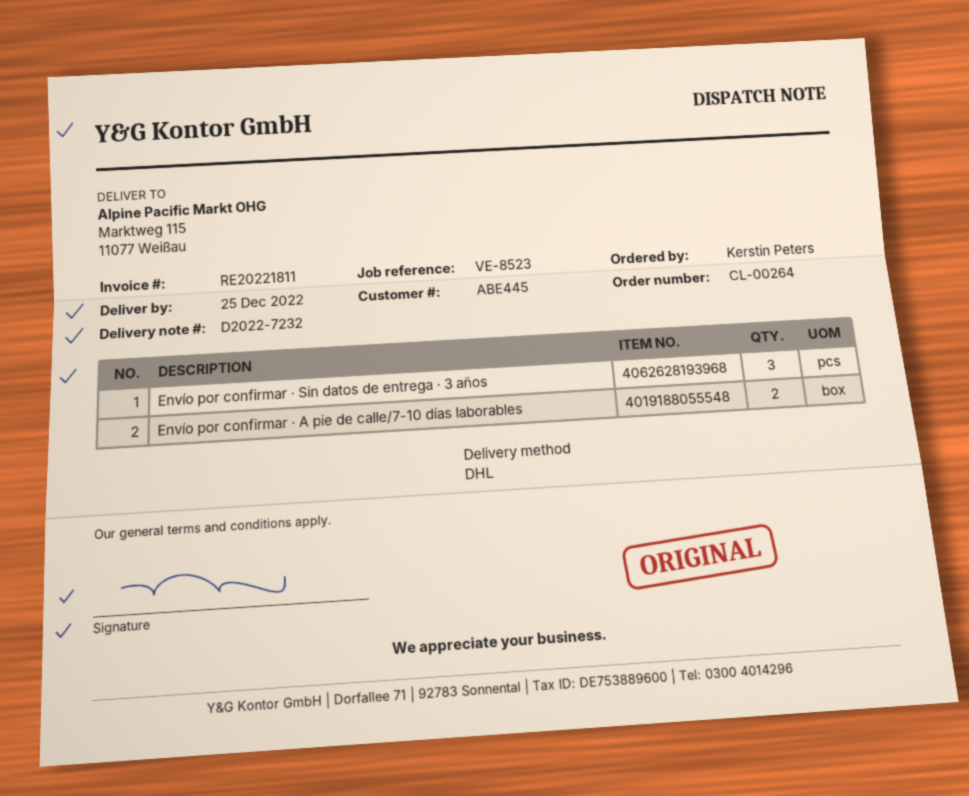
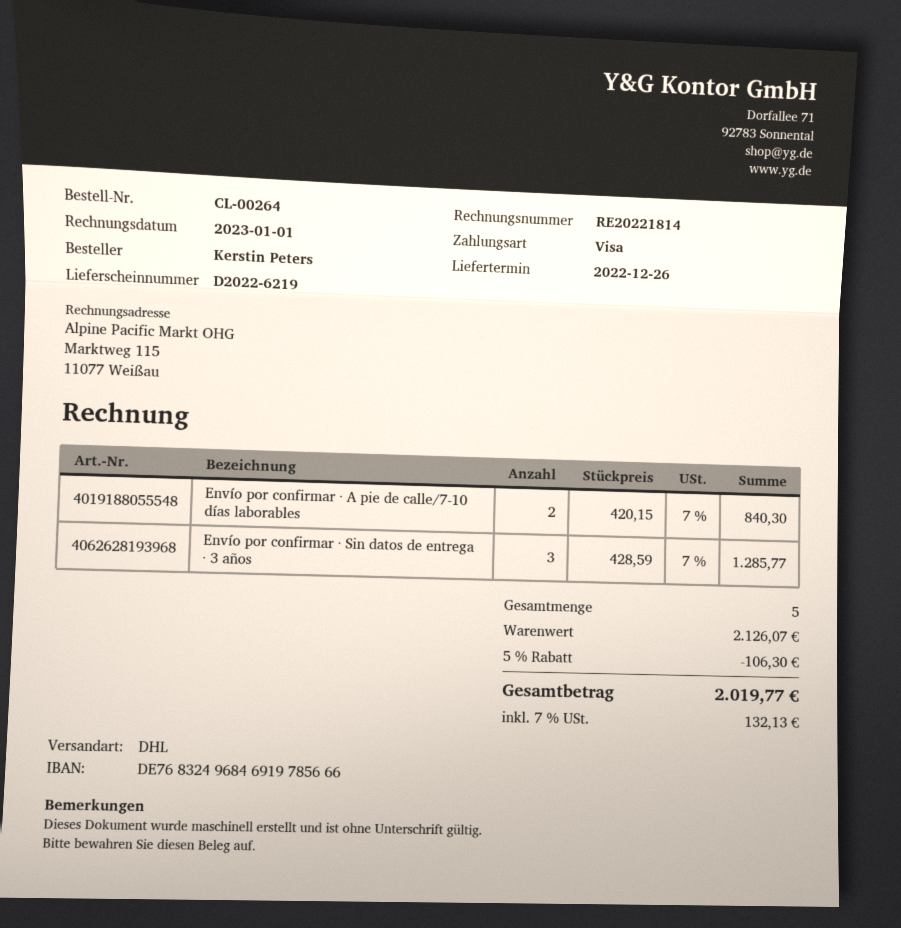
delivery note number: D2022-7232 -> D2022-6219
delivery date: 2022-12-25 -> 2022-12-26
invoice number: RE20221811 -> RE20221814

